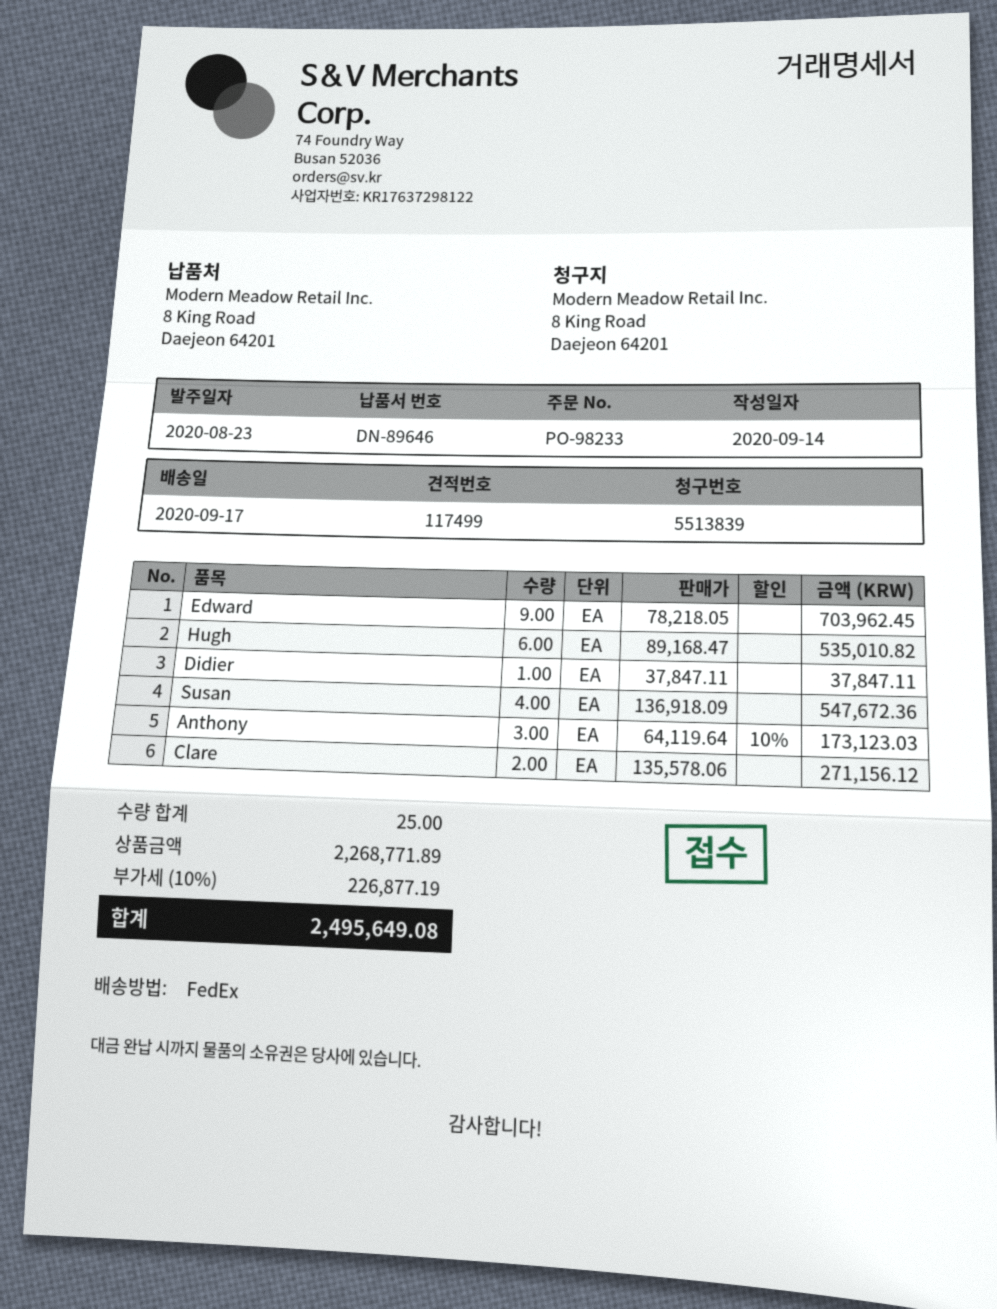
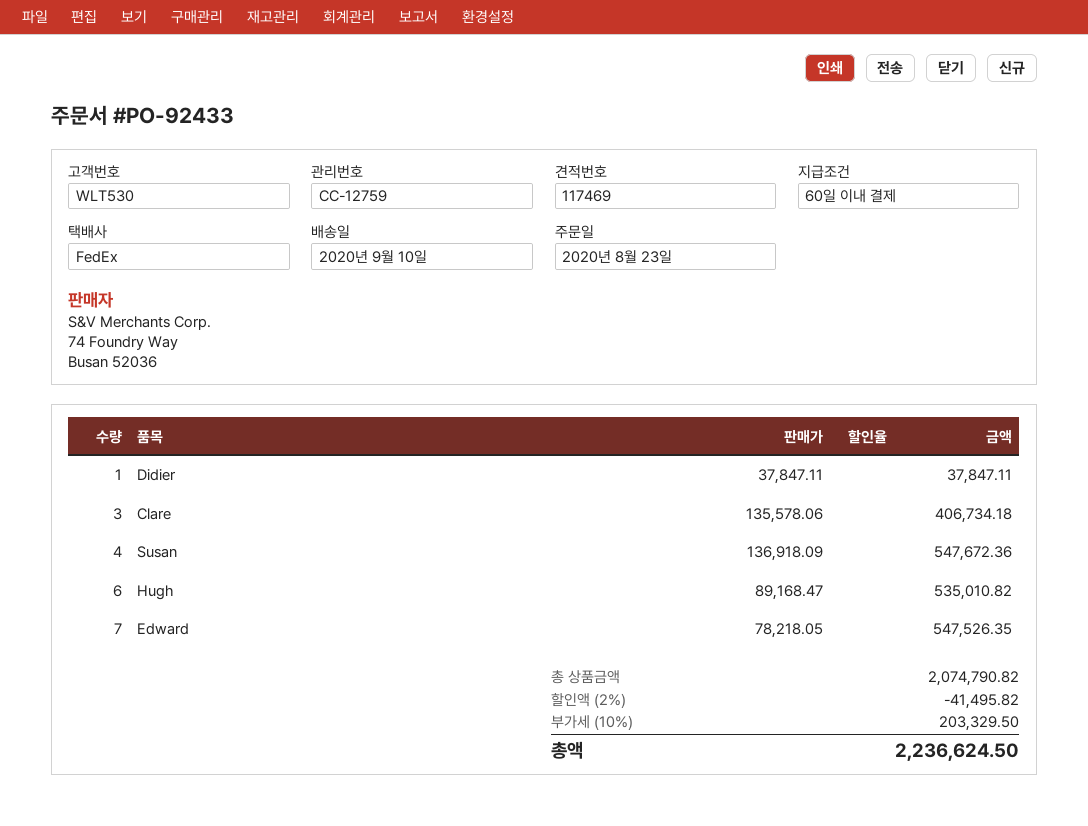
quote number: 117499 -> 117469
order number: PO-98233 -> PO-92433
delivery date: 2020-09-17 -> 2020-09-10
Edward: 9 x 78218.05 = 703962.45 -> 7 x 78218.05 = 547526.35
Anthony: 3 x 64119.64 - 10% = 173123.03 -> none
Clare: 2 x 135578.06 = 271156.12 -> 3 x 135578.06 = 406734.18
subtotal: 2268771.89 -> 2074790.82
discount: none -> 2% = 41495.82
tax: 10% = 226877.19 -> 10% = 203329.50
total: 2495649.08 -> 2236624.50

